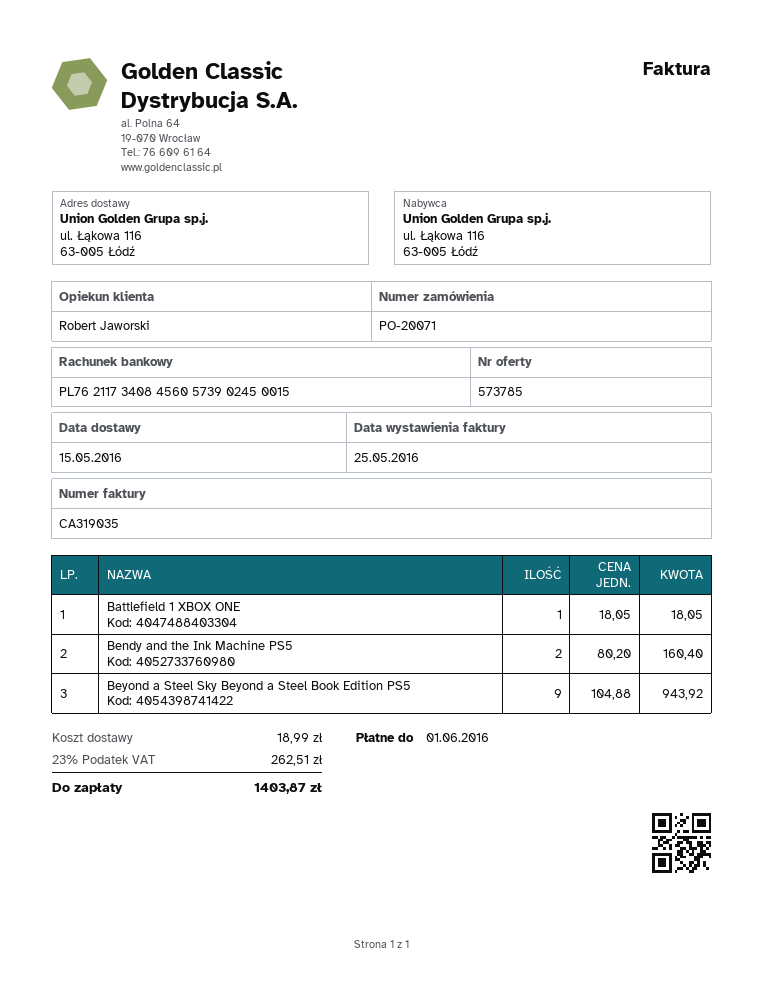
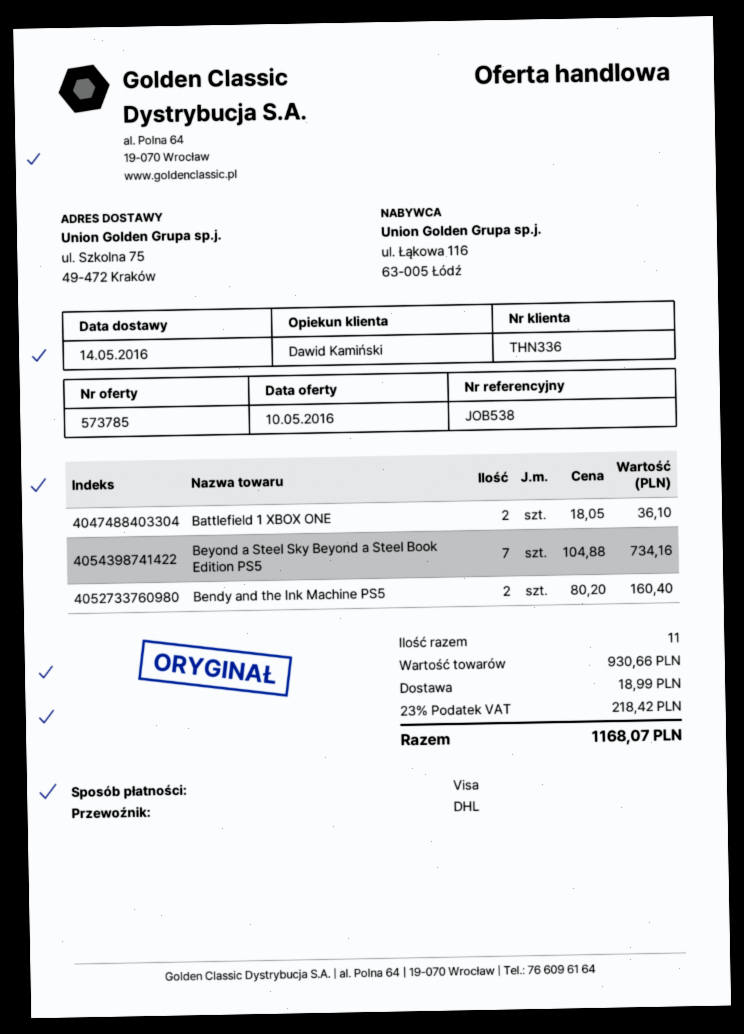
delivery date: 2016-05-15 -> 2016-05-14
sales rep: Robert Jaworski -> Dawid Kamiński
ship to: ul. Łąkowa 116, 63-005 Łódź -> ul. Szkolna 75, 49-472 Kraków
Battlefield 1 XBOX ONE: 1 x 18.05 = 18.05 -> 2 x 18.05 = 36.10
Beyond a Steel Sky Beyond a Steel Book Edition PS5: 9 x 104.88 = 943.92 -> 7 x 104.88 = 734.16
tax: 23% = 262.51 -> 23% = 218.42
total: 1403.87 -> 1168.07

